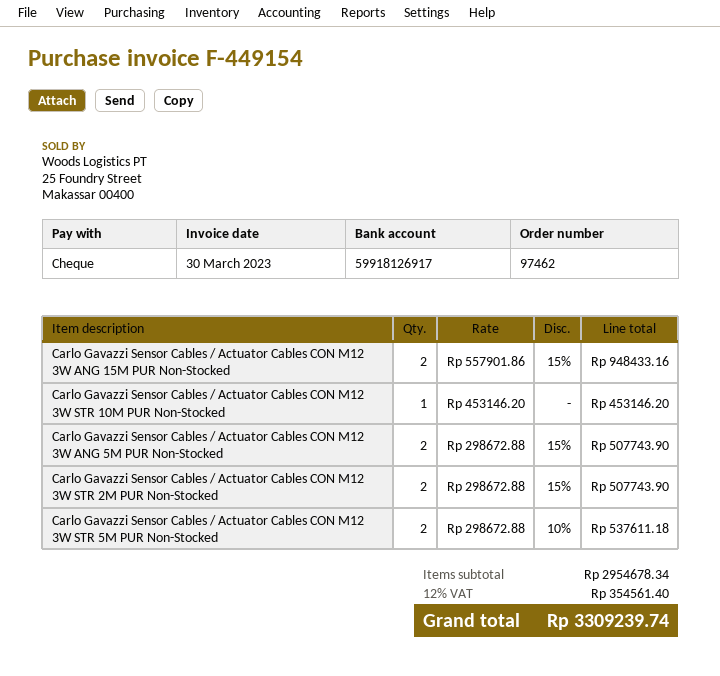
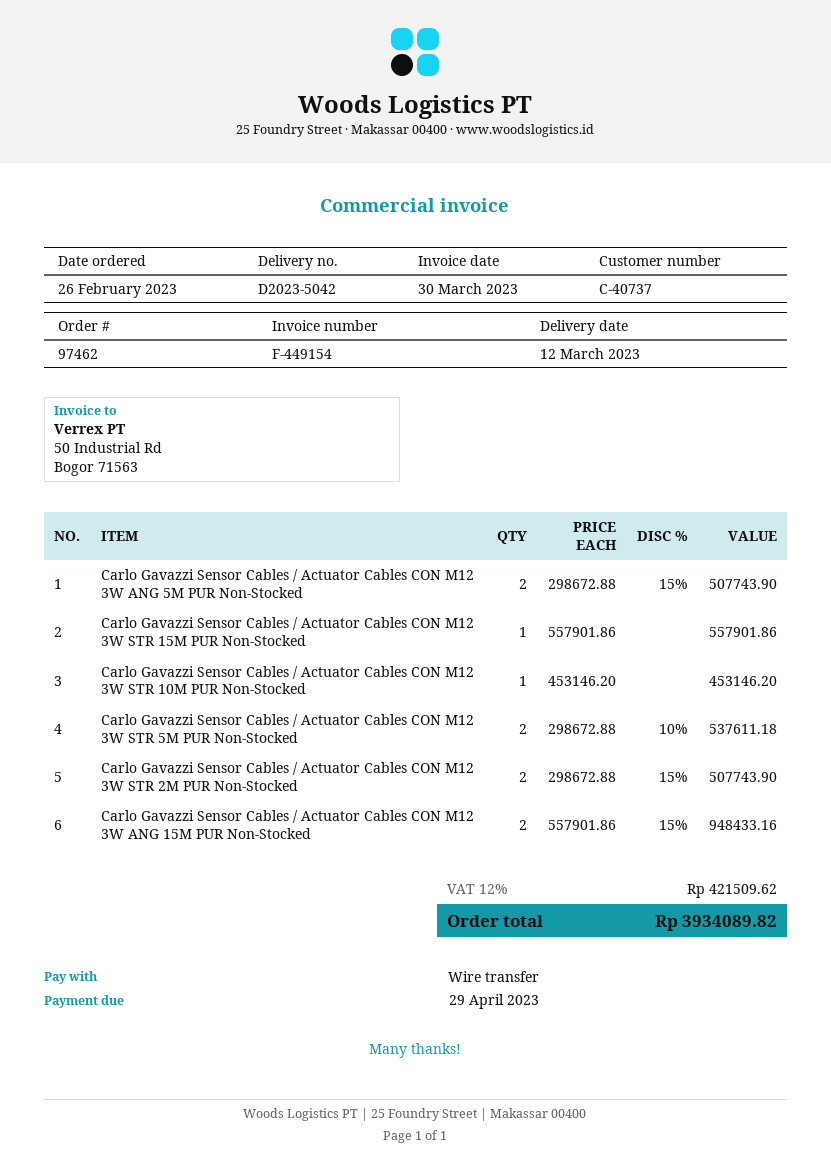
payment method: cheque -> bank transfer
Carlo Gavazzi Sensor Cables / Actuator Cables CON M12 3W STR 15M PUR Non-Stocked: none -> 1 x 557901.86 = 557901.86
tax: 12% = 354561.40 -> 12% = 421509.62
total: 3309239.74 -> 3934089.82

